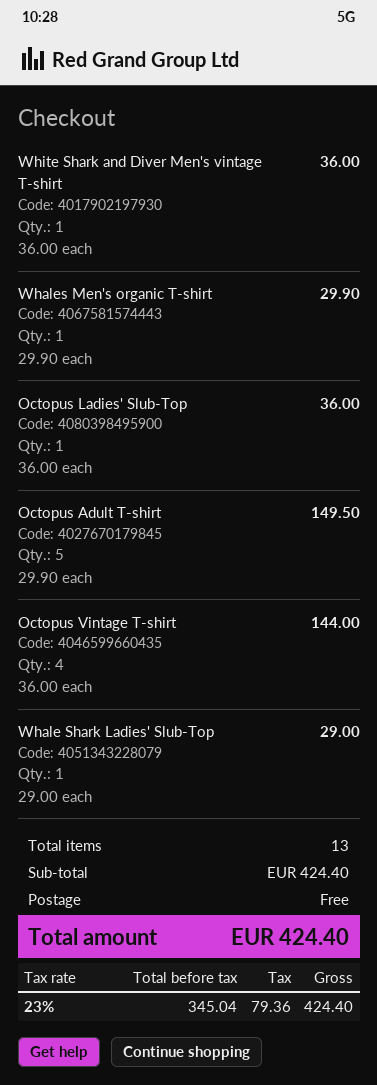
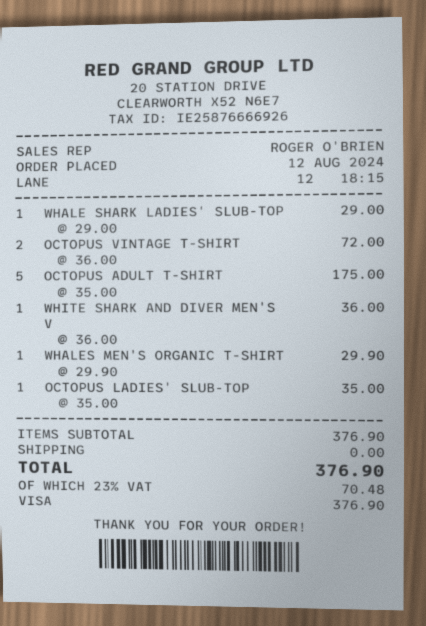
Octopus Ladies' Slub-Top: 1 x 36.00 = 36.00 -> 1 x 35.00 = 35.00
Octopus Adult T-shirt: 5 x 29.90 = 149.50 -> 5 x 35.00 = 175.00
Octopus Vintage T-shirt: 4 x 36.00 = 144.00 -> 2 x 36.00 = 72.00
subtotal: 424.40 -> 376.90
tax: 23% = 79.36 -> 23% = 70.48
total: 424.40 -> 376.90

